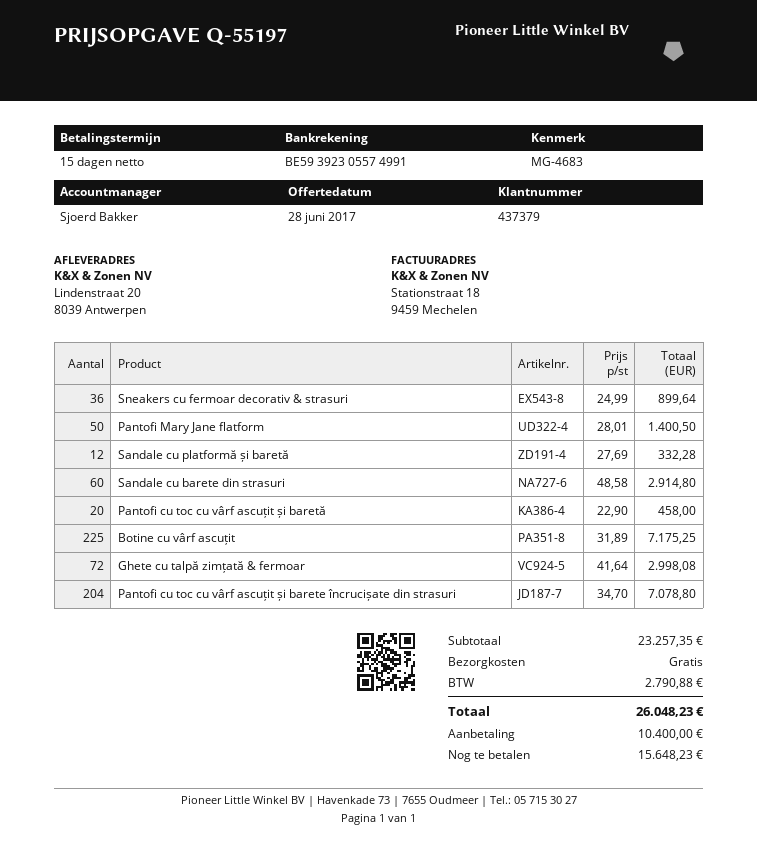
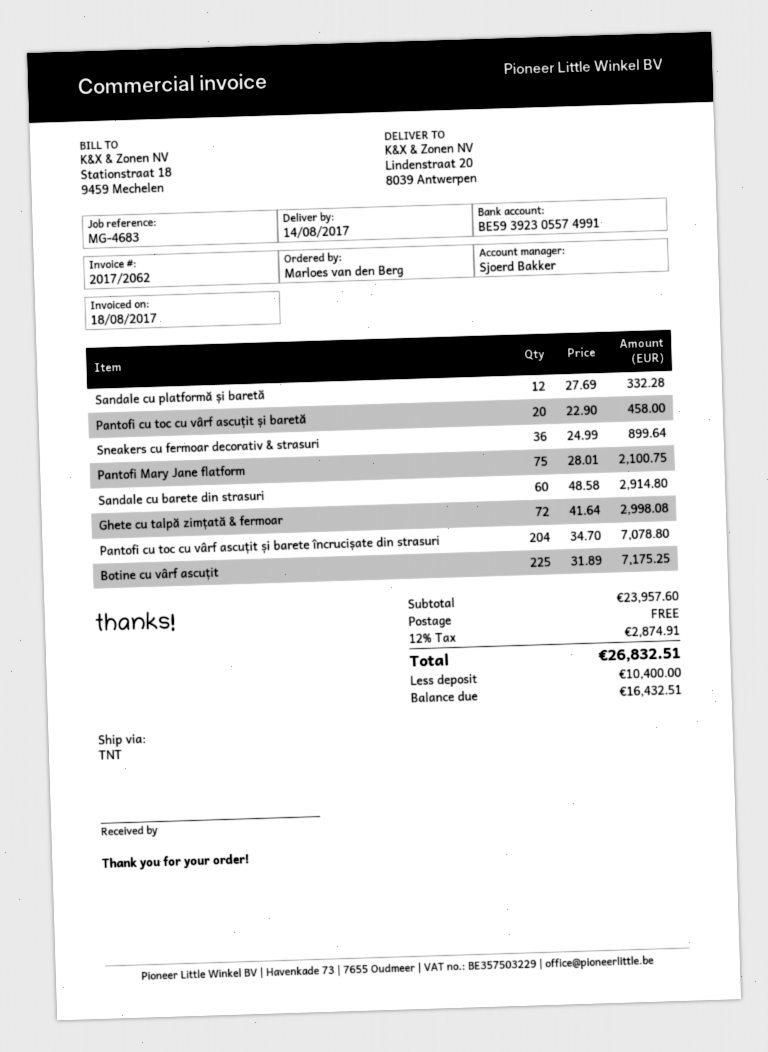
Pantofi Mary Jane flatform: 50 x 28.01 = 1400.50 -> 75 x 28.01 = 2100.75
subtotal: 23257.35 -> 23957.60
tax: 2790.88 -> 2874.91
total: 26048.23 -> 26832.51
balance: 15648.23 -> 16432.51

